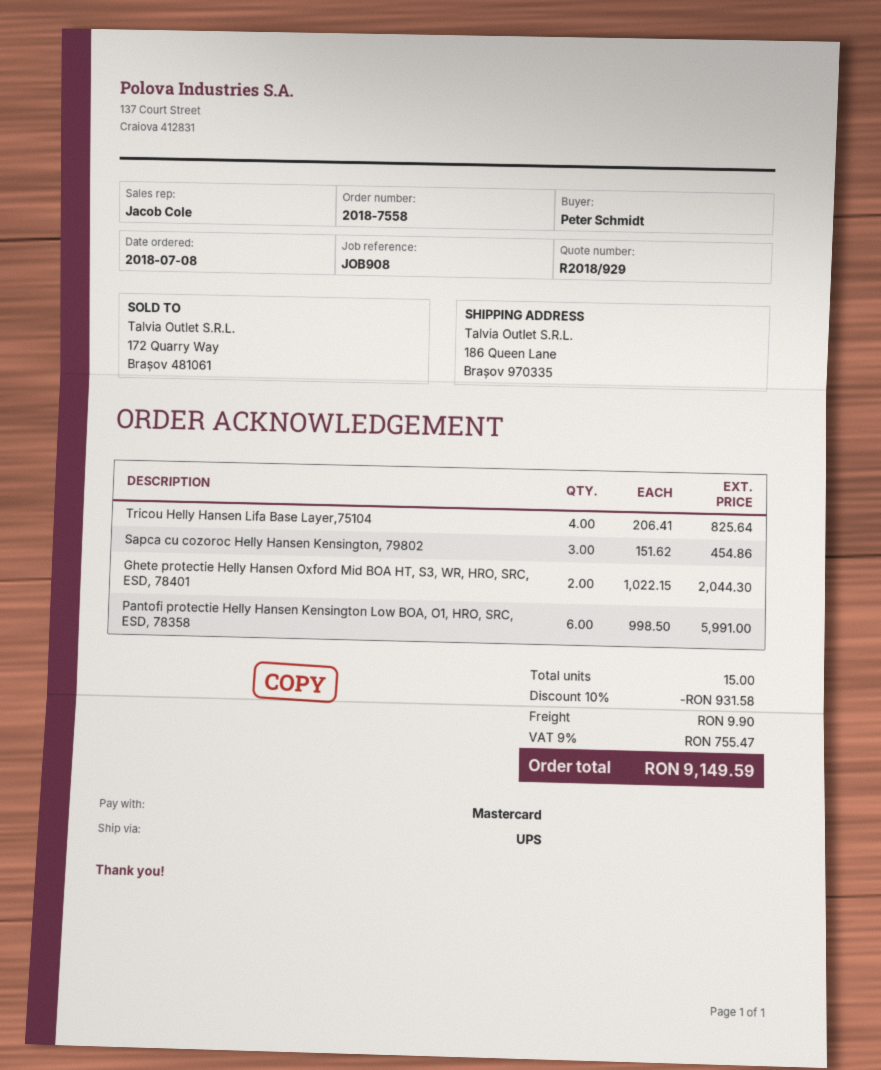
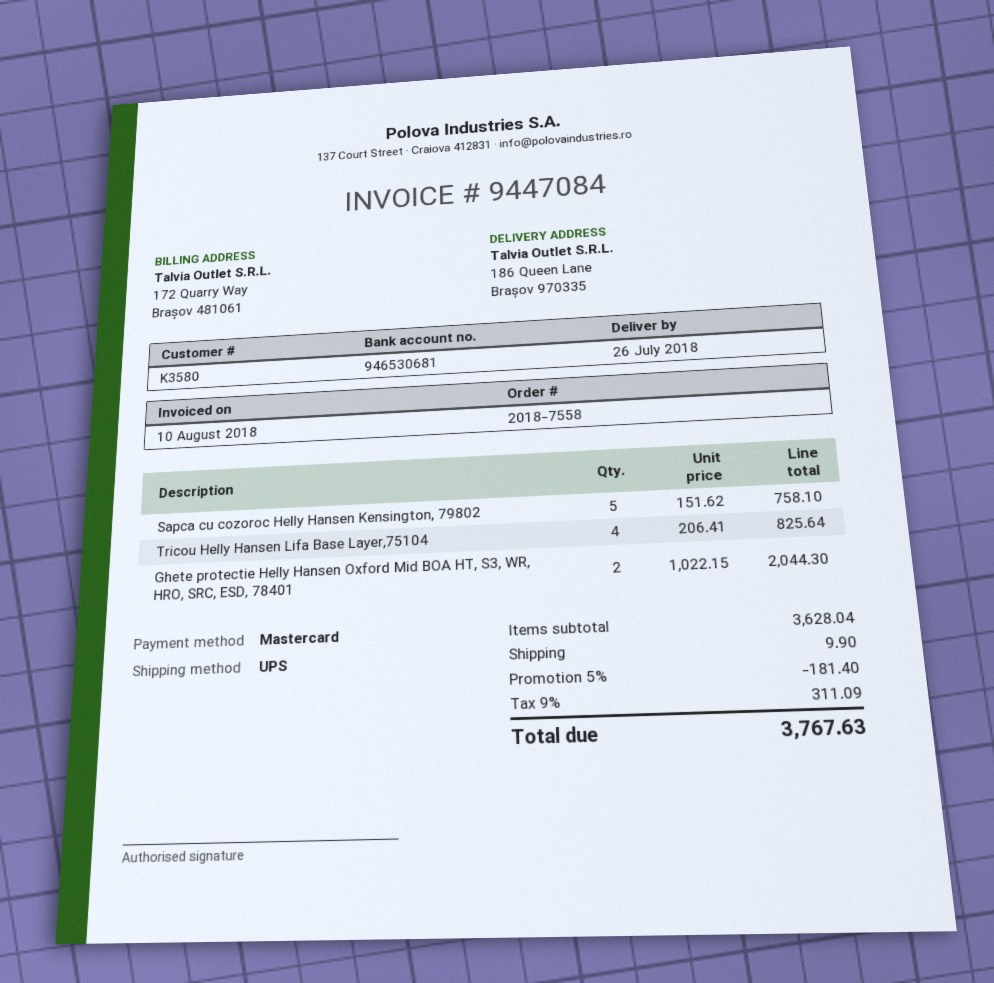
Sapca cu cozoroc Helly Hansen Kensington, 79802: 3 x 151.62 = 454.86 -> 5 x 151.62 = 758.10
Pantofi protectie Helly Hansen Kensington Low BOA, O1, HRO, SRC, ESD, 78358: 6 x 998.50 = 5991.00 -> none
discount: 10% = 931.58 -> 5% = 181.40
tax: 9% = 755.47 -> 9% = 311.09
total: 9149.59 -> 3767.63

